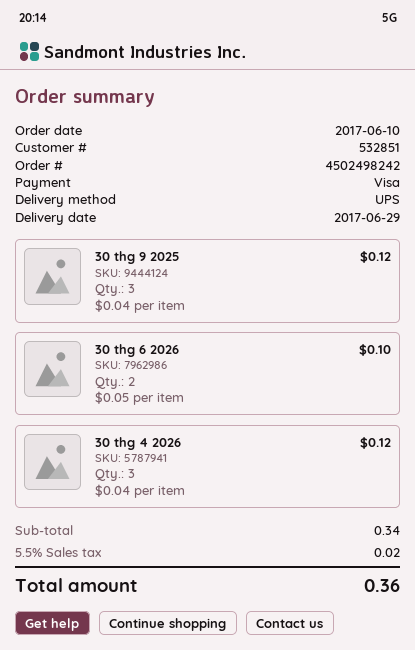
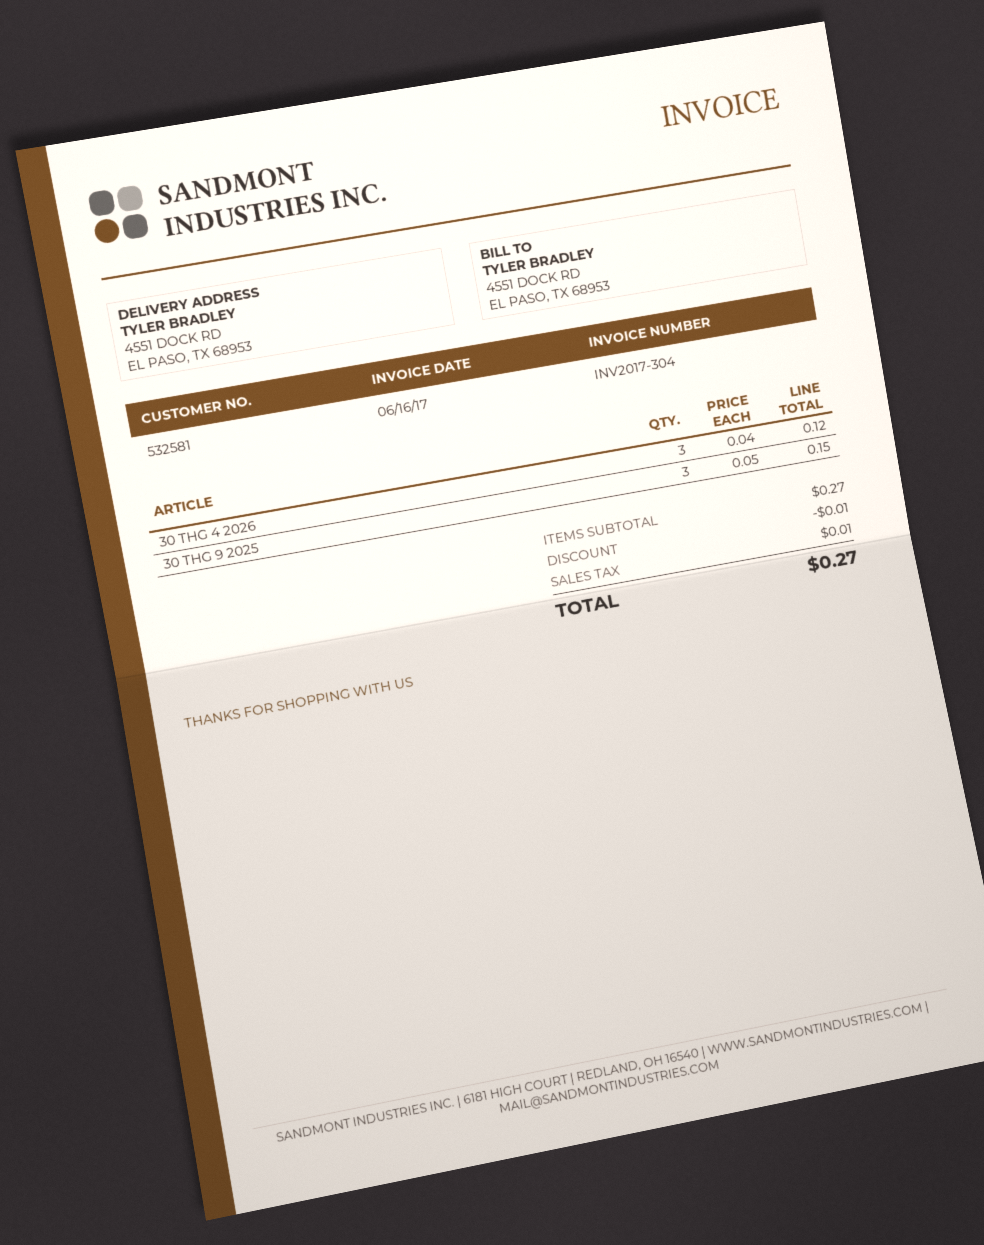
customer number: 532851 -> 532581
30 thg 9 2025: 3 x 0.04 = 0.12 -> 3 x 0.05 = 0.15
30 thg 6 2026: 2 x 0.05 = 0.10 -> none
subtotal: 0.34 -> 0.27
discount: none -> 0.01
tax: 0.02 -> 0.01
total: 0.36 -> 0.27

